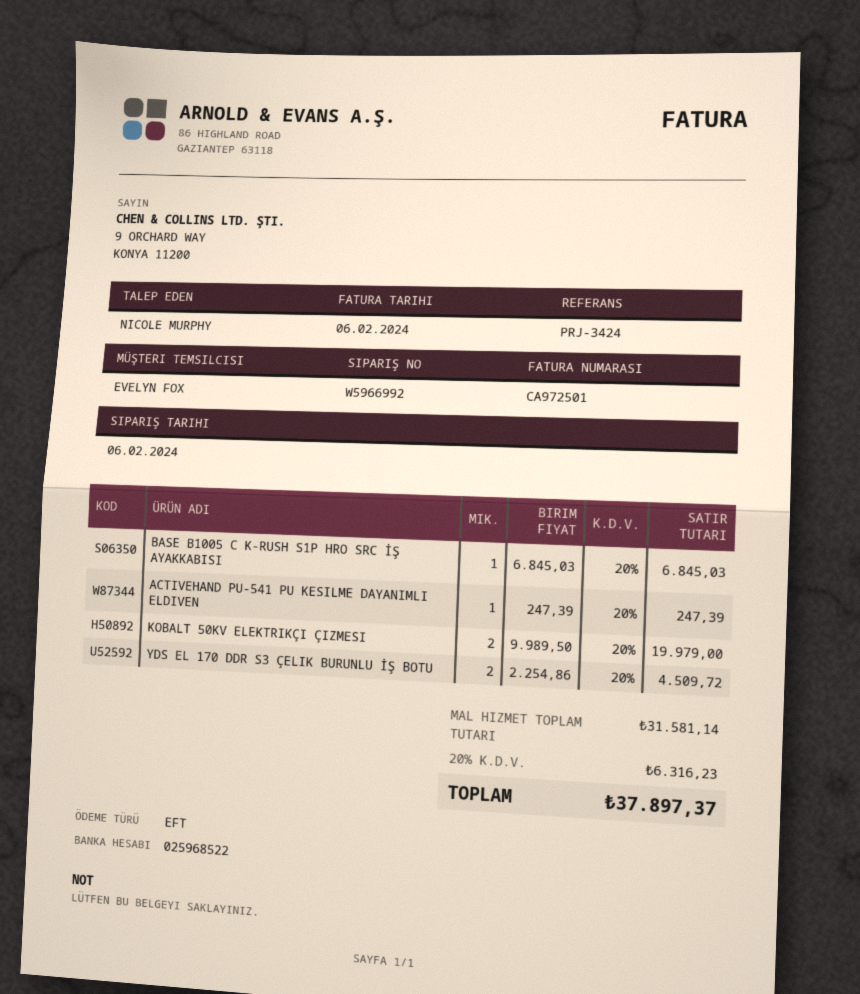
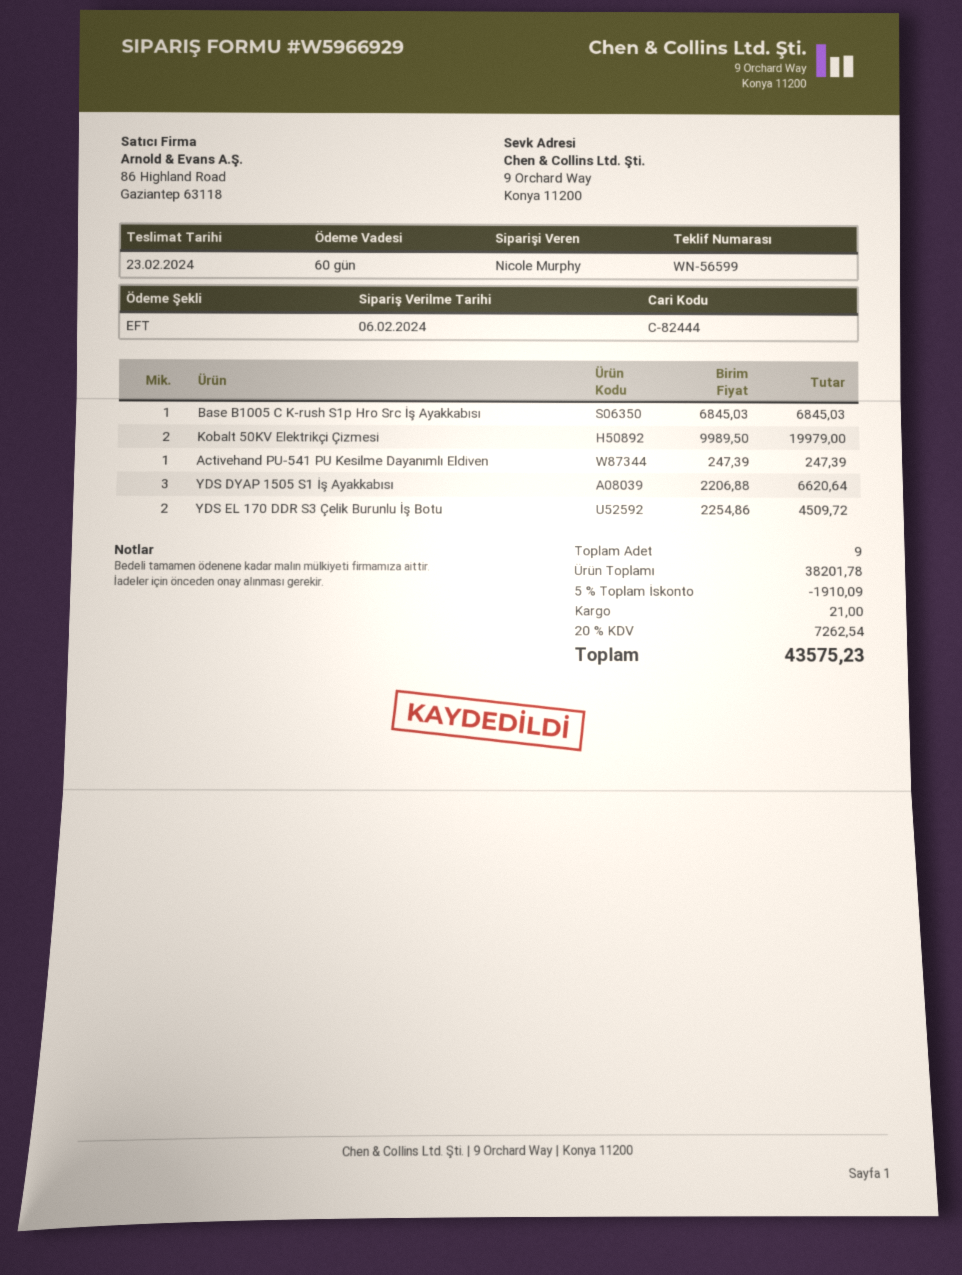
order number: W5966992 -> W5966929
YDS DYAP 1505 S1 İş Ayakkabısı: none -> 3 x 2206.88 = 6620.64
subtotal: 31581.14 -> 38201.78
discount: none -> 5% = 1910.09
shipping: none -> 21.00
tax: 20% = 6316.23 -> 20% = 7262.54
total: 37897.37 -> 43575.23

